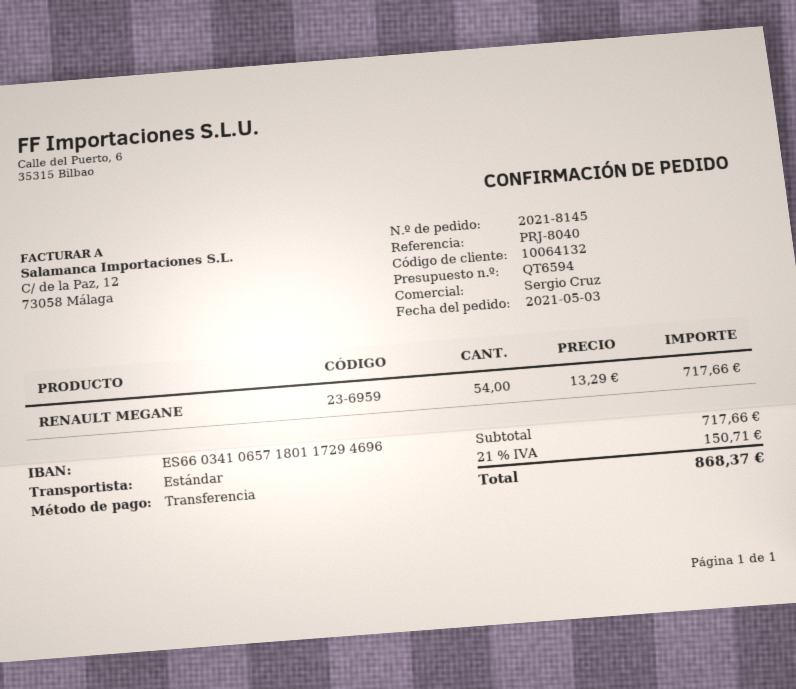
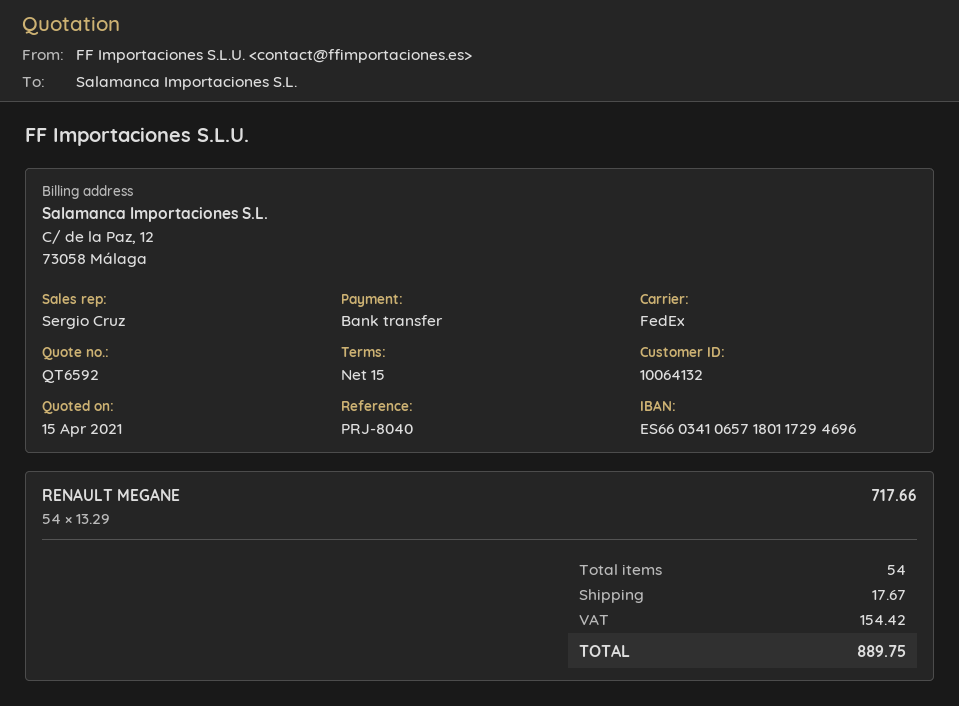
quote number: QT6594 -> QT6592
shipping method: standard -> FedEx
shipping: none -> 17.67
tax: 150.71 -> 154.42
total: 868.37 -> 889.75

